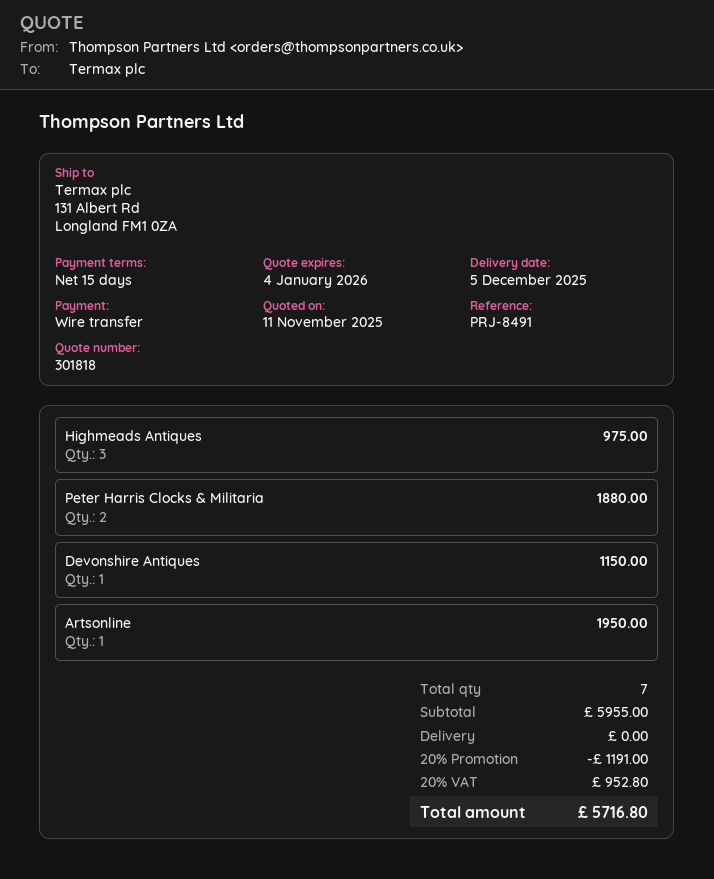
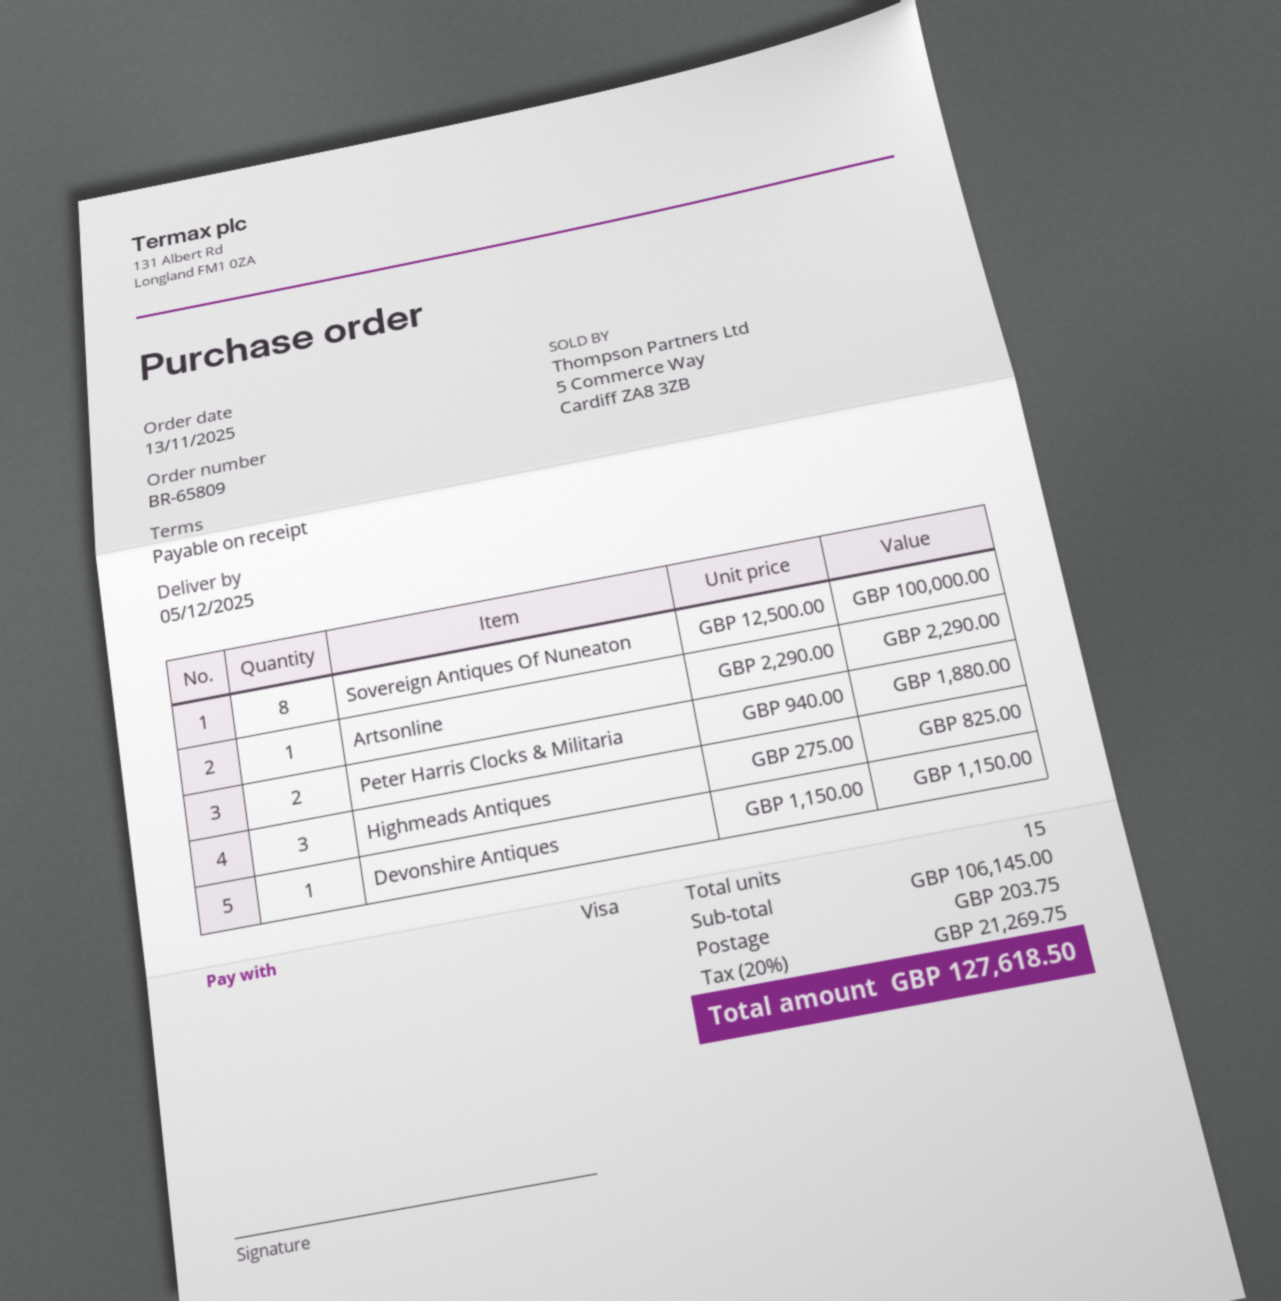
payment terms: 15 days -> on receipt
payment method: bank transfer -> Visa
Highmeads Antiques: 3 for 975.00 -> 3 for 825.00
Artsonline: 1 for 1950.00 -> 1 for 2290.00
Sovereign Antiques Of Nuneaton: none -> 8 for 100000.00
total quantity: 7 -> 15
subtotal: 5955.00 -> 106145.00
discount: 20% = 1191.00 -> none
shipping: 0.00 -> 203.75
tax: 20% = 952.80 -> 20% = 21269.75
total: 5716.80 -> 127618.50

